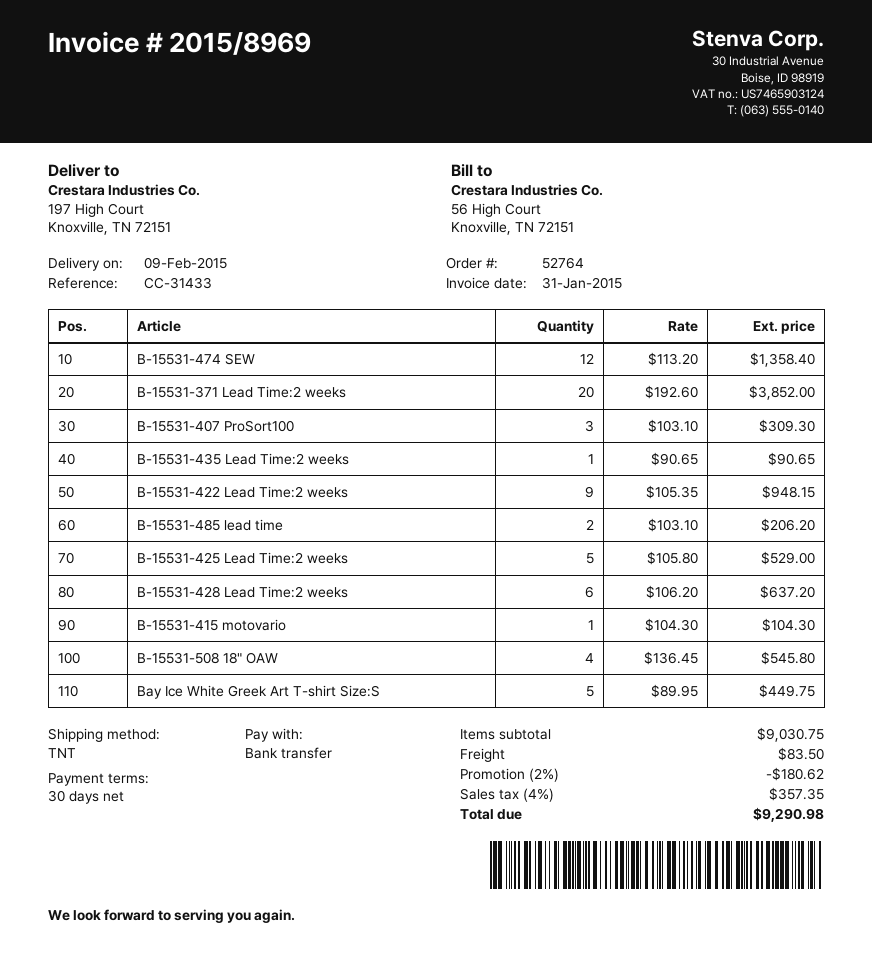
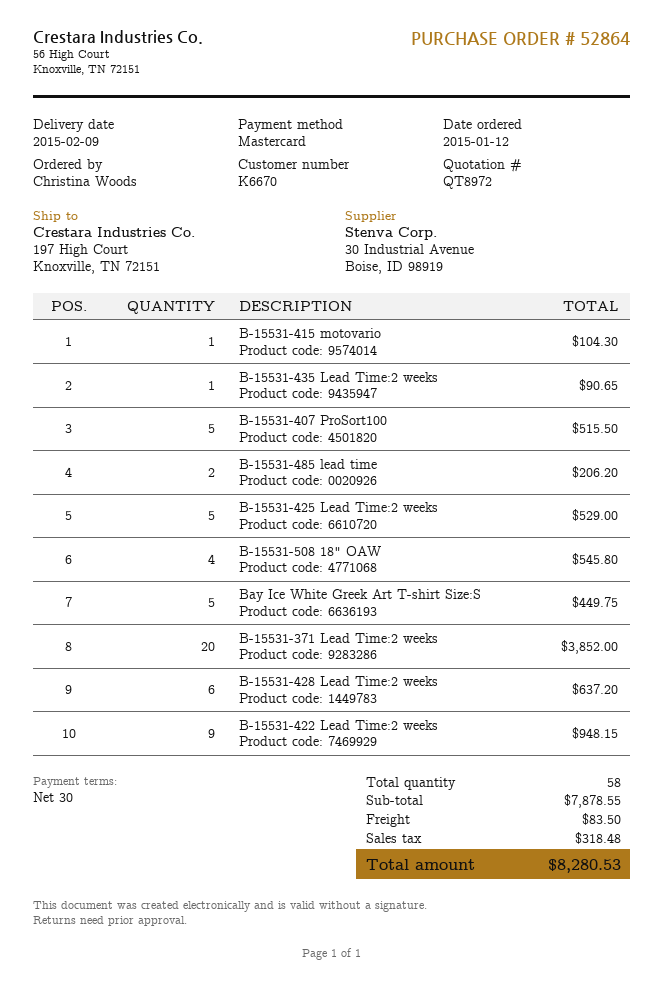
order number: 52764 -> 52864
payment method: bank transfer -> Mastercard
B-15531-474 SEW: 12 for 1358.40 -> none
B-15531-407 ProSort100: 3 for 309.30 -> 5 for 515.50
subtotal: 9030.75 -> 7878.55
discount: 2% = 180.62 -> none
tax: 357.35 -> 318.48
total: 9290.98 -> 8280.53

